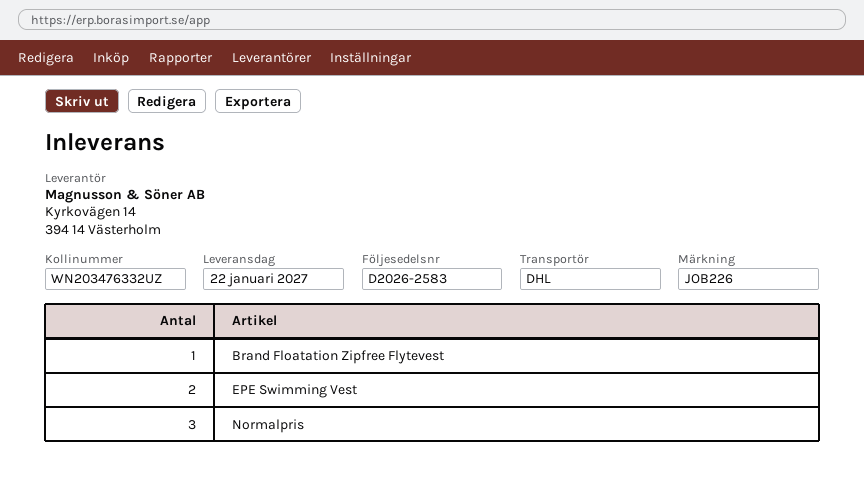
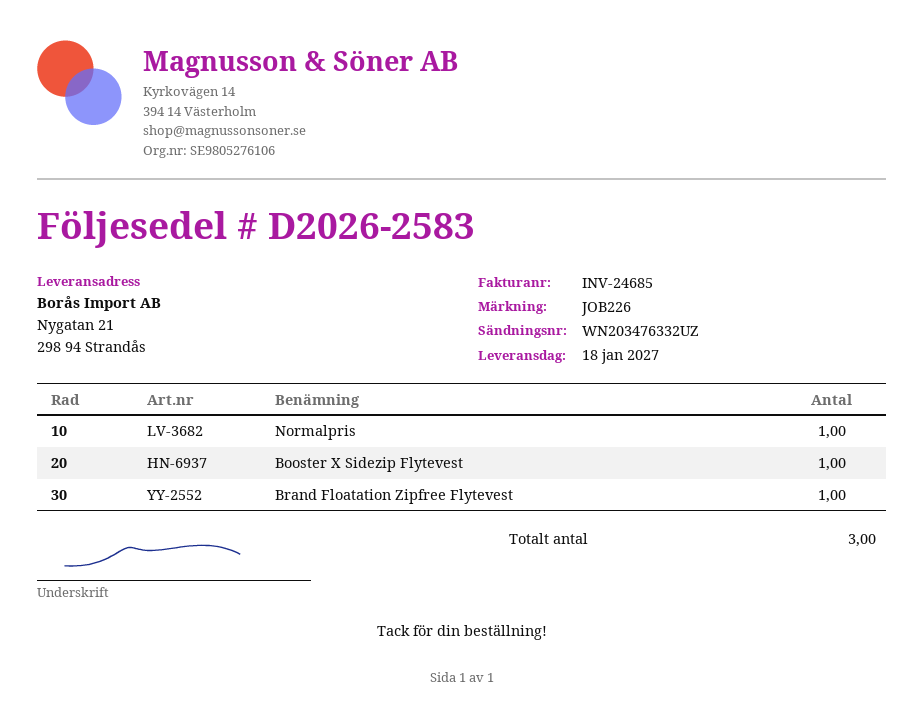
delivery date: 2027-01-22 -> 2027-01-18
EPE Swimming Vest: 2 -> none
Normalpris: 3 -> 1
Booster X Sidezip Flytevest: none -> 1

